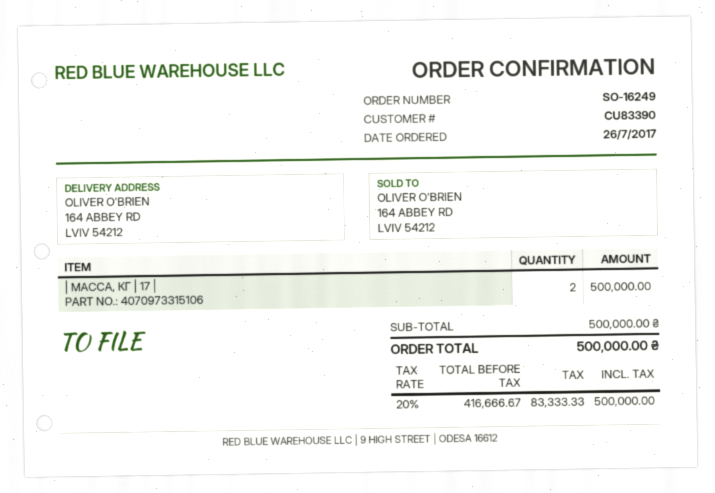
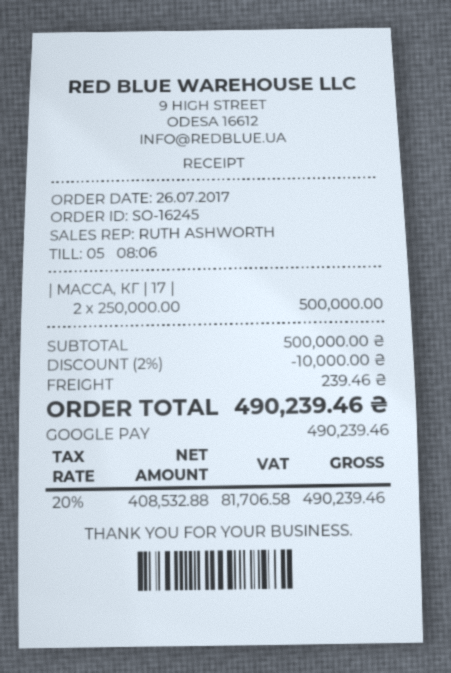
order number: SO-16249 -> SO-16245
discount: none -> 2% = 10000.00
shipping: none -> 239.46
net: 416666.67 -> 408532.88
tax: 20% = 83333.33 -> 20% = 81706.58
total: 500000.00 -> 490239.46

